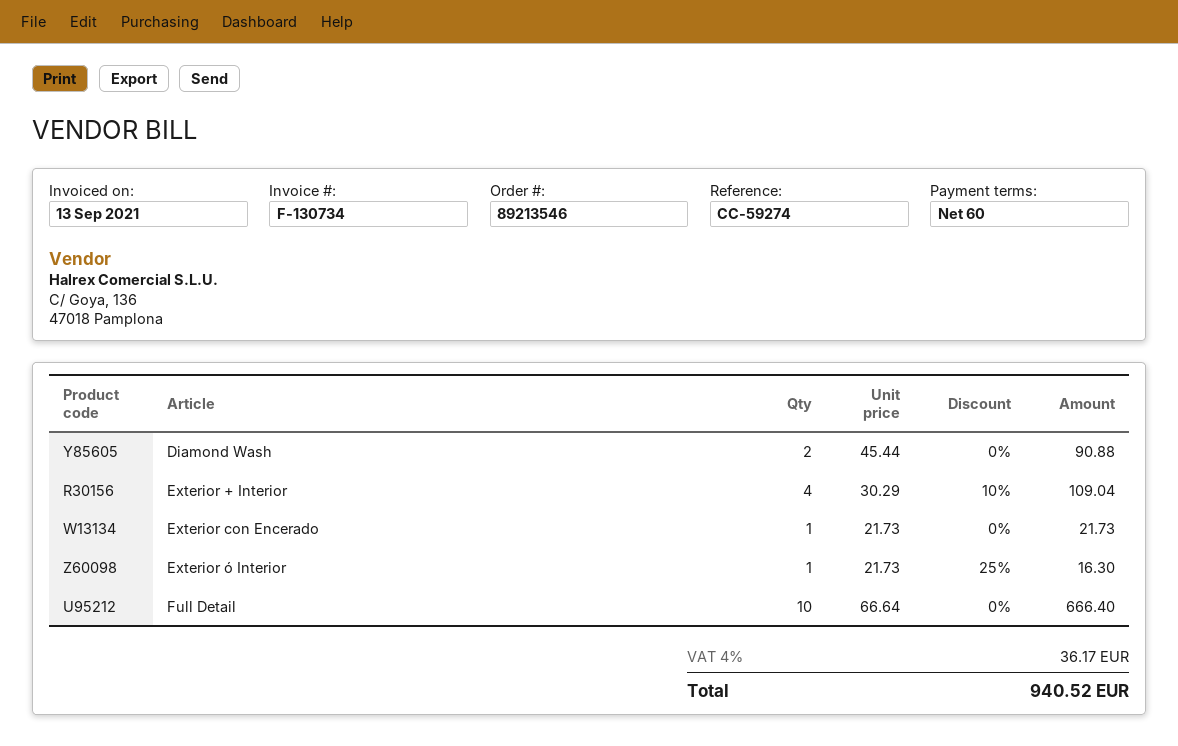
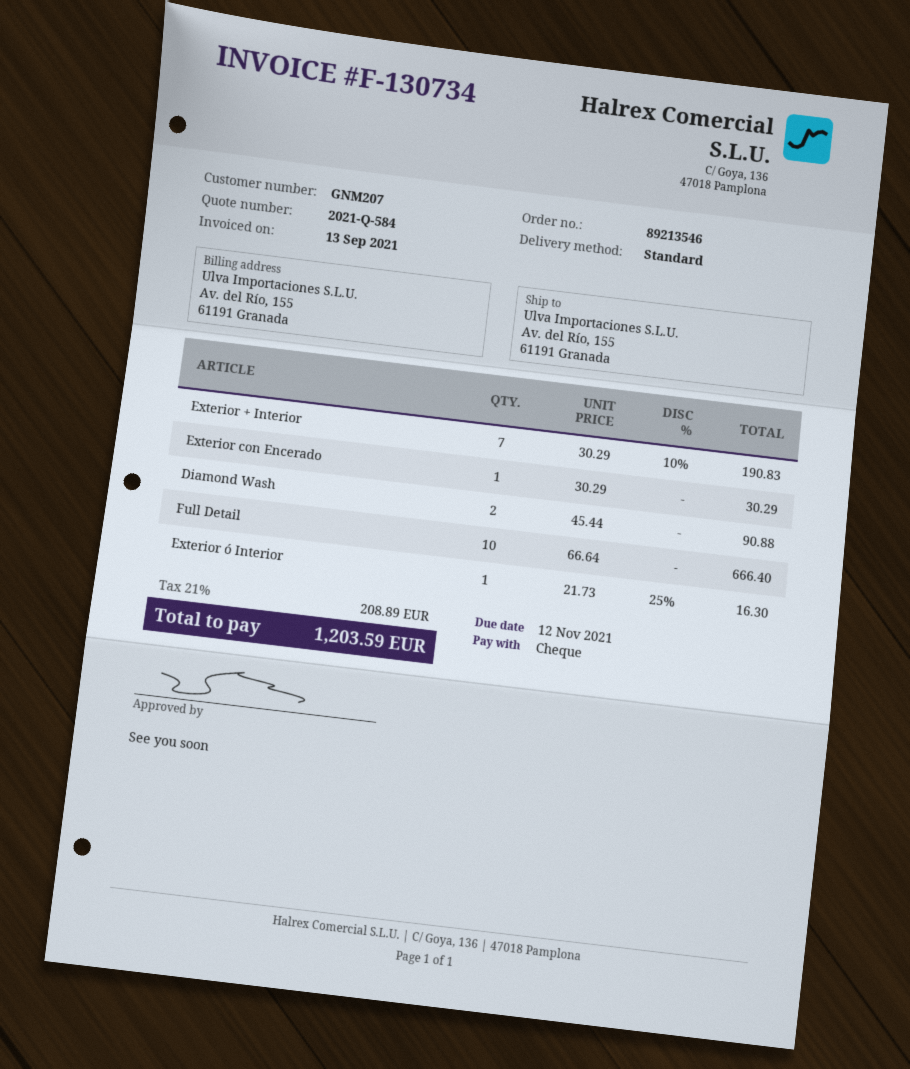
Exterior + Interior: 4 x 30.29 - 10% = 109.04 -> 7 x 30.29 - 10% = 190.83
Exterior con Encerado: 1 x 21.73 = 21.73 -> 1 x 30.29 = 30.29
tax: 4% = 36.17 -> 21% = 208.89
total: 940.52 -> 1203.59

